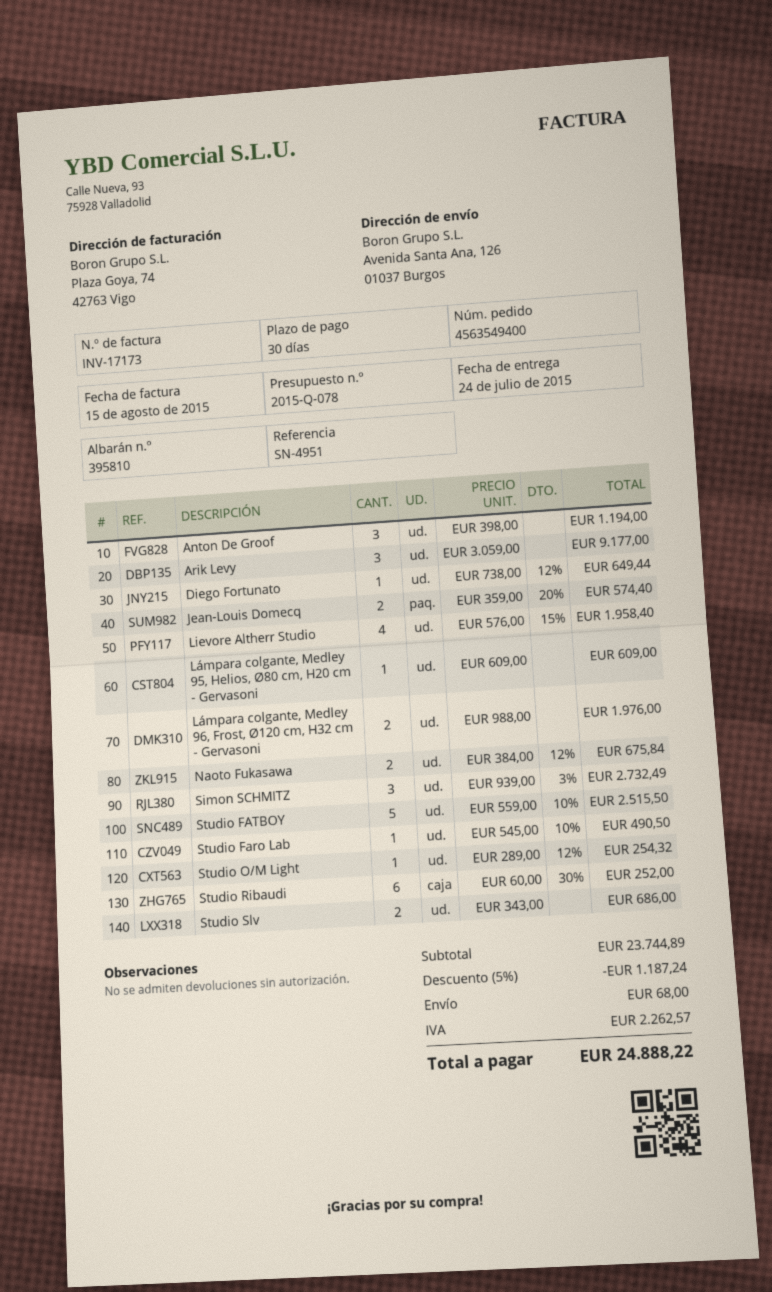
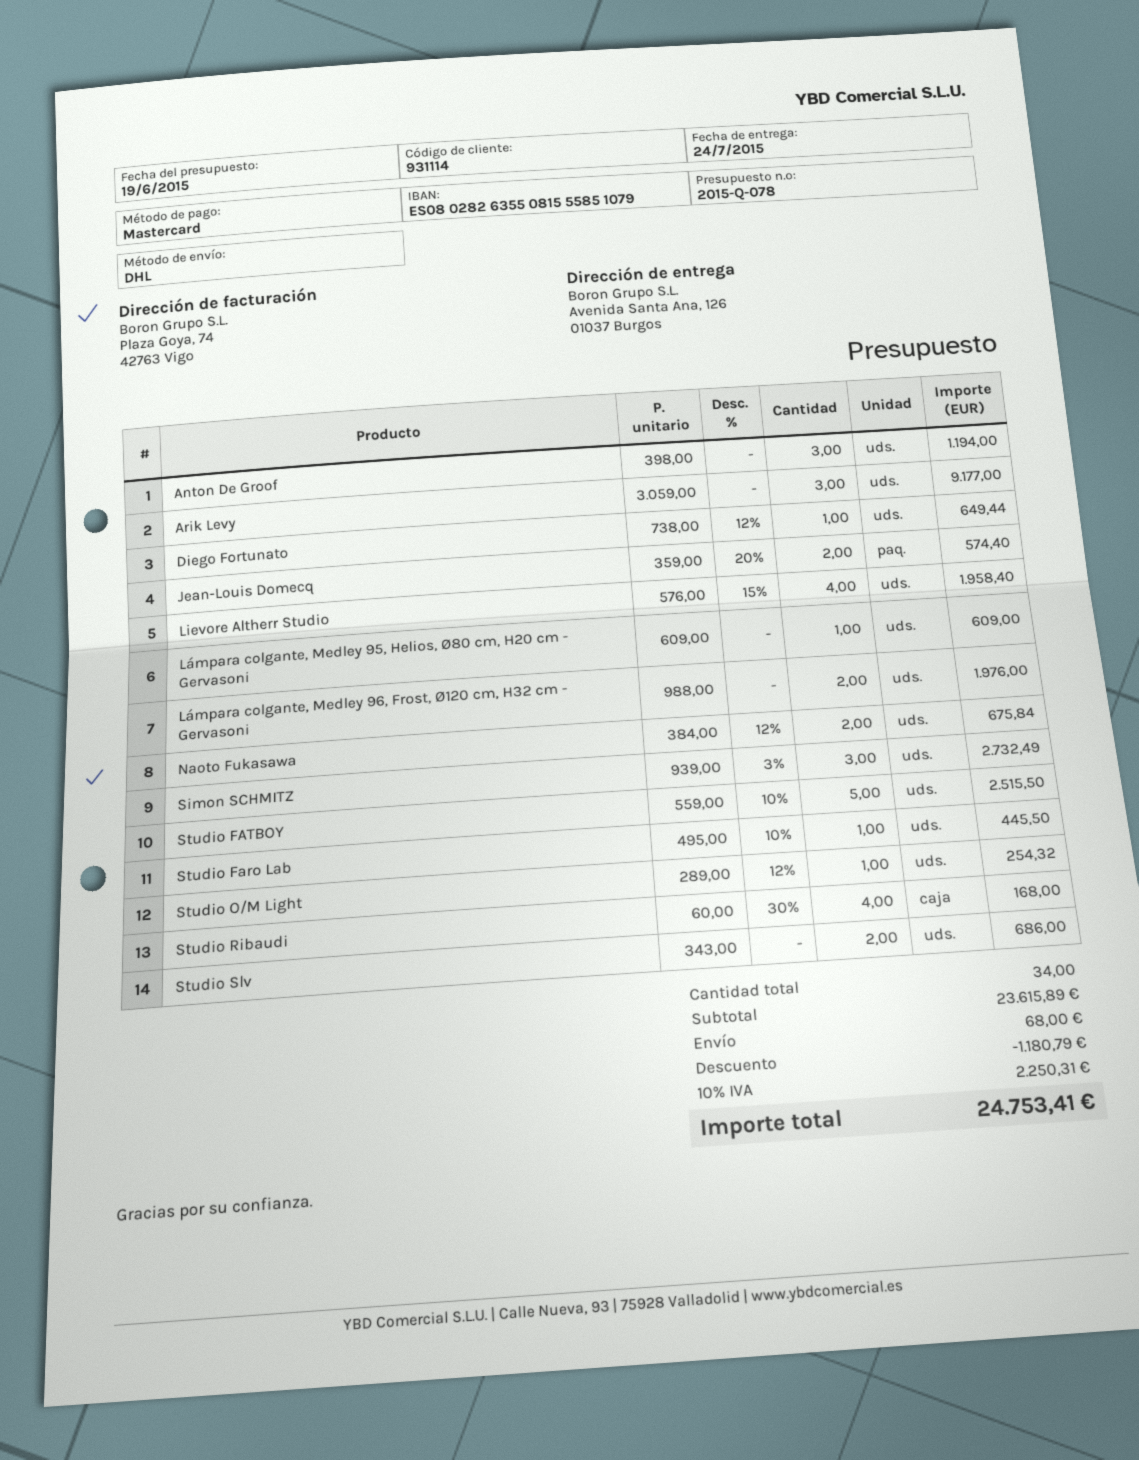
Studio Faro Lab: 1 x 545.00 - 10% = 490.50 -> 1 x 495.00 - 10% = 445.50
Studio Ribaudi: 6 x 60.00 - 30% = 252.00 -> 4 x 60.00 - 30% = 168.00
subtotal: 23744.89 -> 23615.89
discount: 1187.24 -> 1180.79
tax: 2262.57 -> 2250.31
total: 24888.22 -> 24753.41

